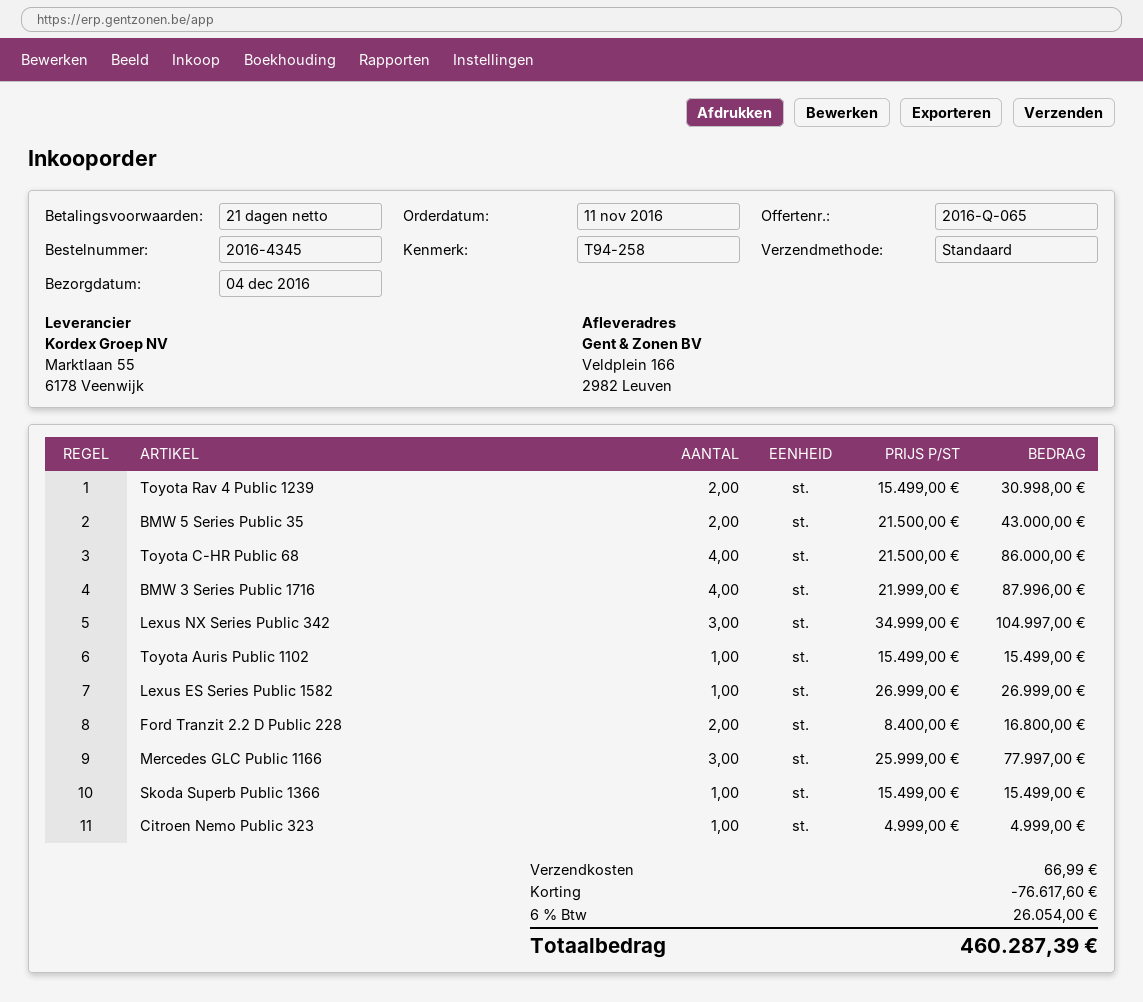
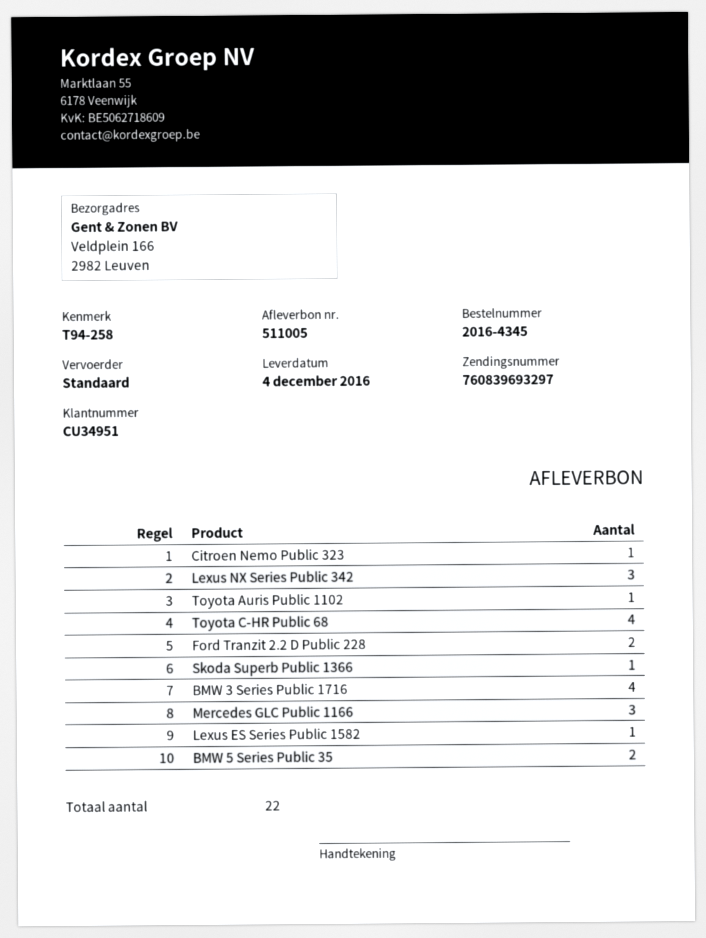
Toyota Rav 4 Public 1239: 2 -> none

